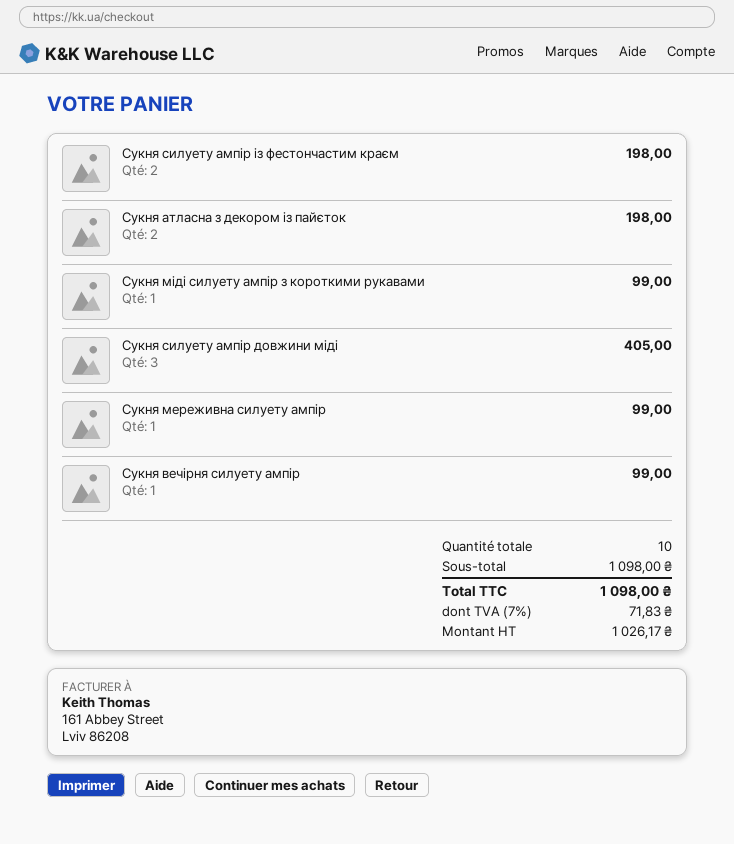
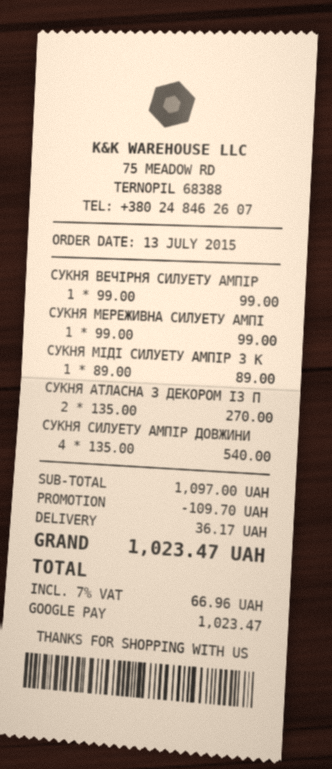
Сукня силуету ампір із фестончастим краєм: 2 for 198.00 -> none
Сукня атласна з декором із пайєток: 2 for 198.00 -> 2 for 270.00
Сукня міді силуету ампір з короткими рукавами: 1 for 99.00 -> 1 for 89.00
Сукня силуету ампір довжини міді: 3 for 405.00 -> 4 for 540.00
subtotal: 1098.00 -> 1097.00
discount: none -> 109.70
shipping: none -> 36.17
tax: 7% = 71.83 -> 7% = 66.96
total: 1098.00 -> 1023.47

